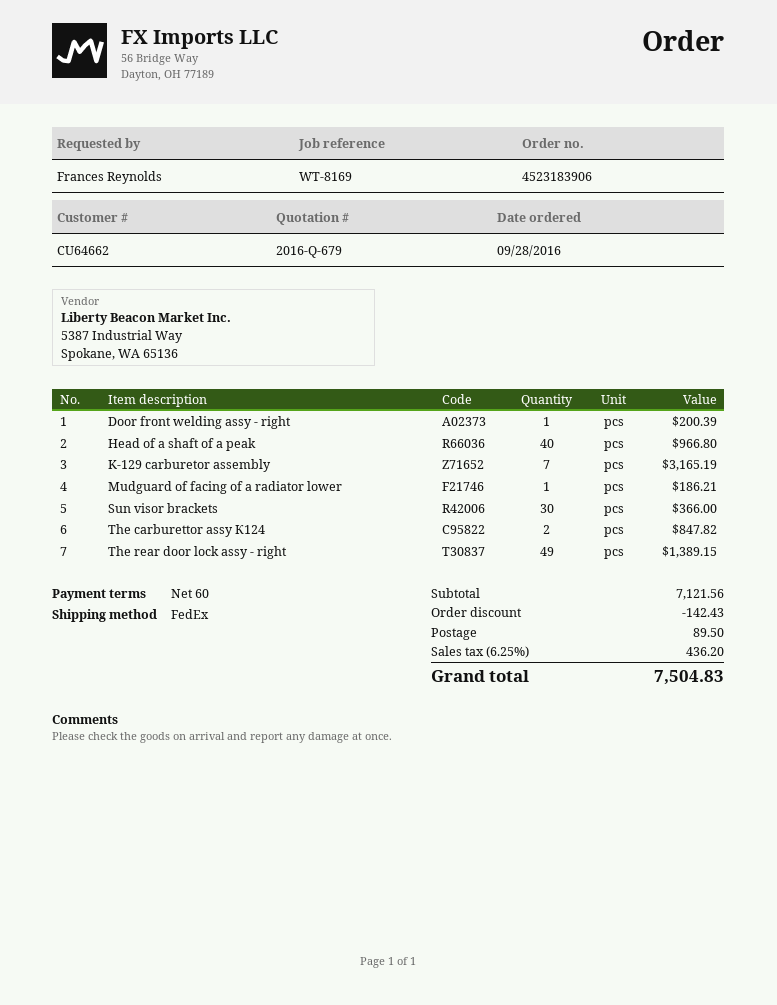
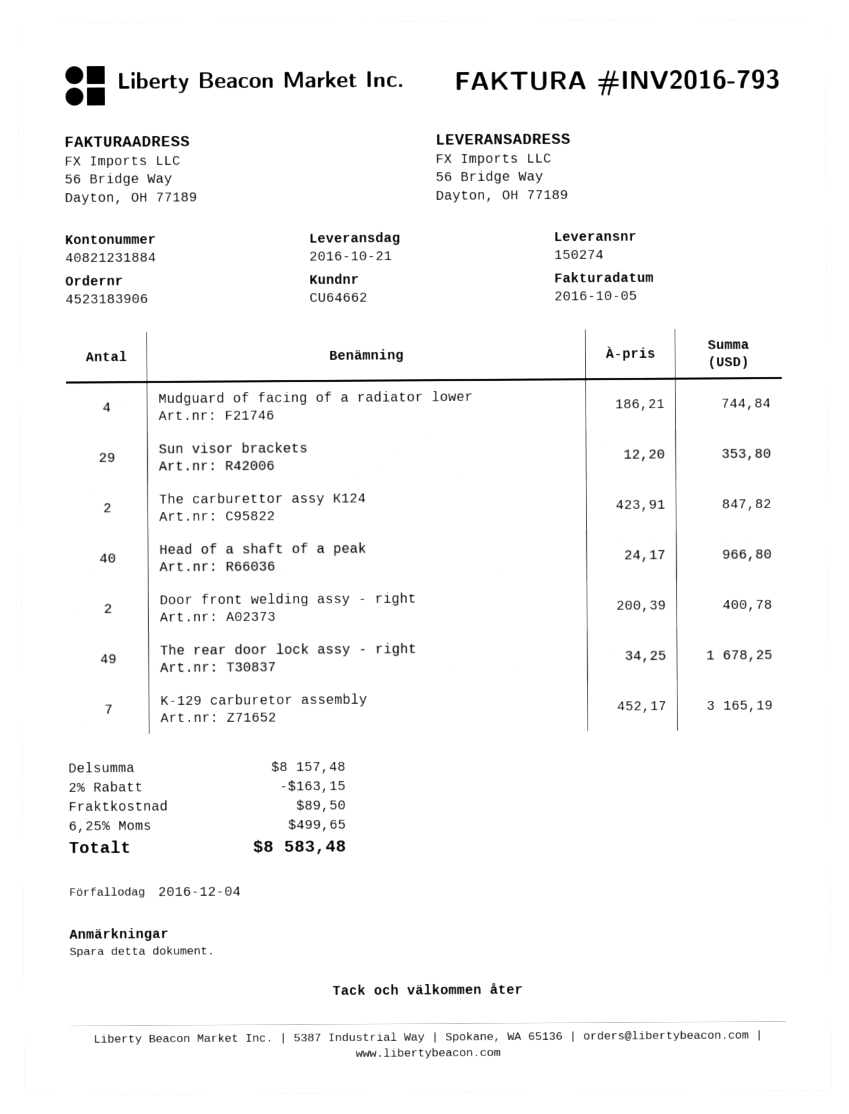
Door front welding assy - right: 1 for 200.39 -> 2 for 400.78
Mudguard of facing of a radiator lower: 1 for 186.21 -> 4 for 744.84
Sun visor brackets: 30 for 366.00 -> 29 for 353.80
The rear door lock assy - right: 49 for 1389.15 -> 49 for 1678.25
subtotal: 7121.56 -> 8157.48
discount: 142.43 -> 163.15
tax: 6.25% = 436.20 -> 6.25% = 499.65
total: 7504.83 -> 8583.48

